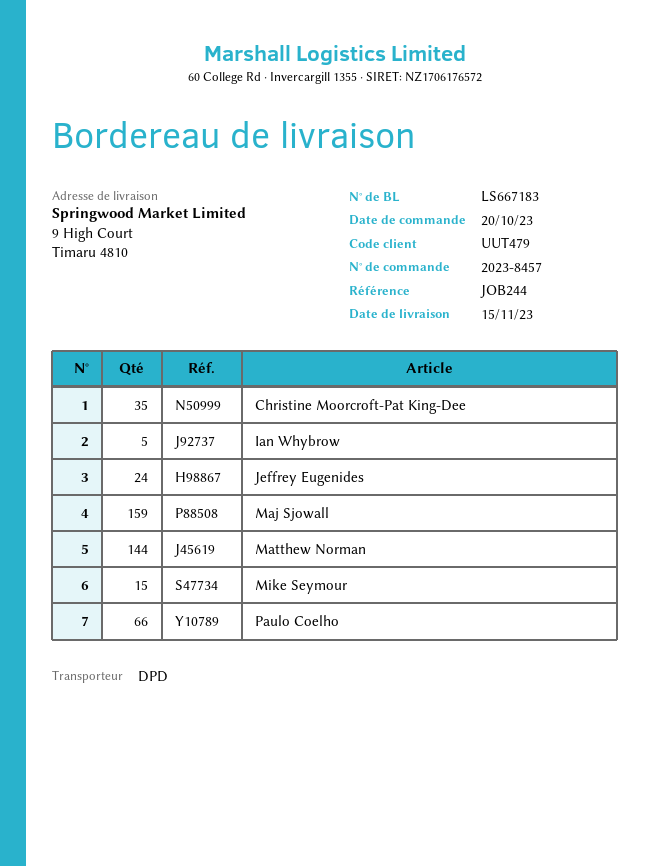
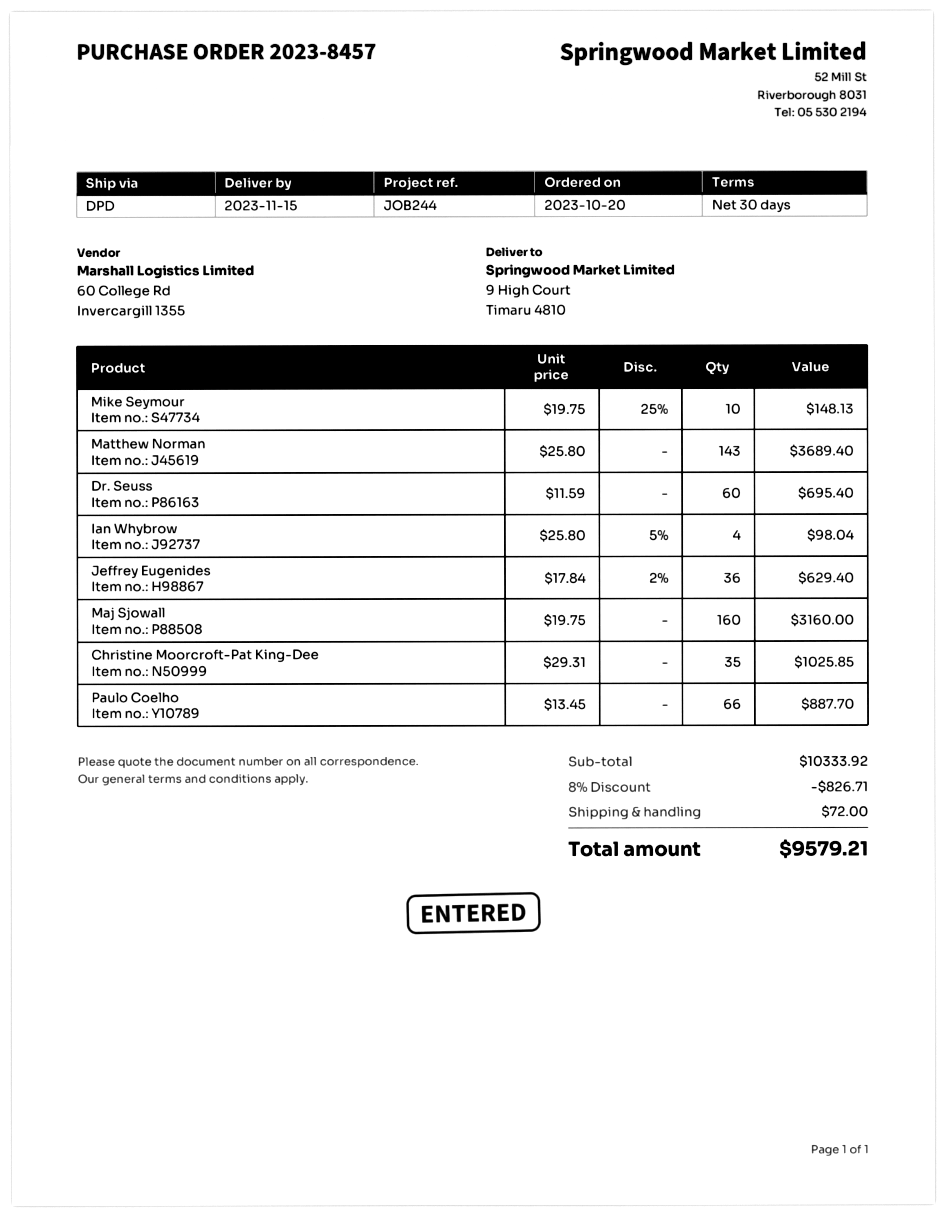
Ian Whybrow: 5 -> 4
Jeffrey Eugenides: 24 -> 36
Maj Sjowall: 159 -> 160
Matthew Norman: 144 -> 143
Mike Seymour: 15 -> 10
Dr. Seuss: none -> 60

